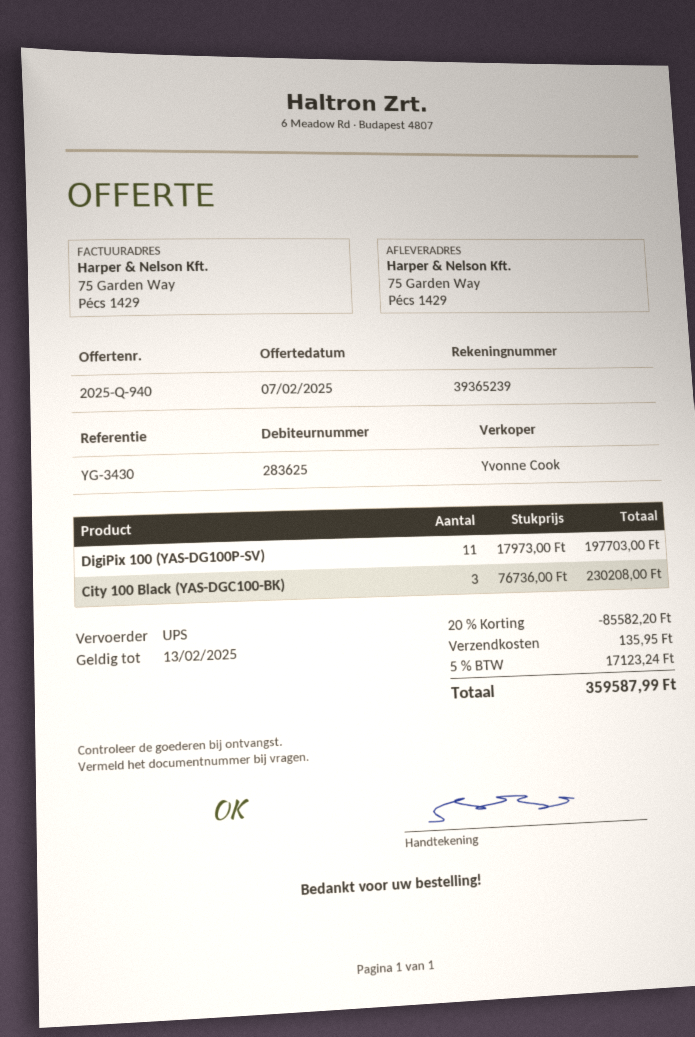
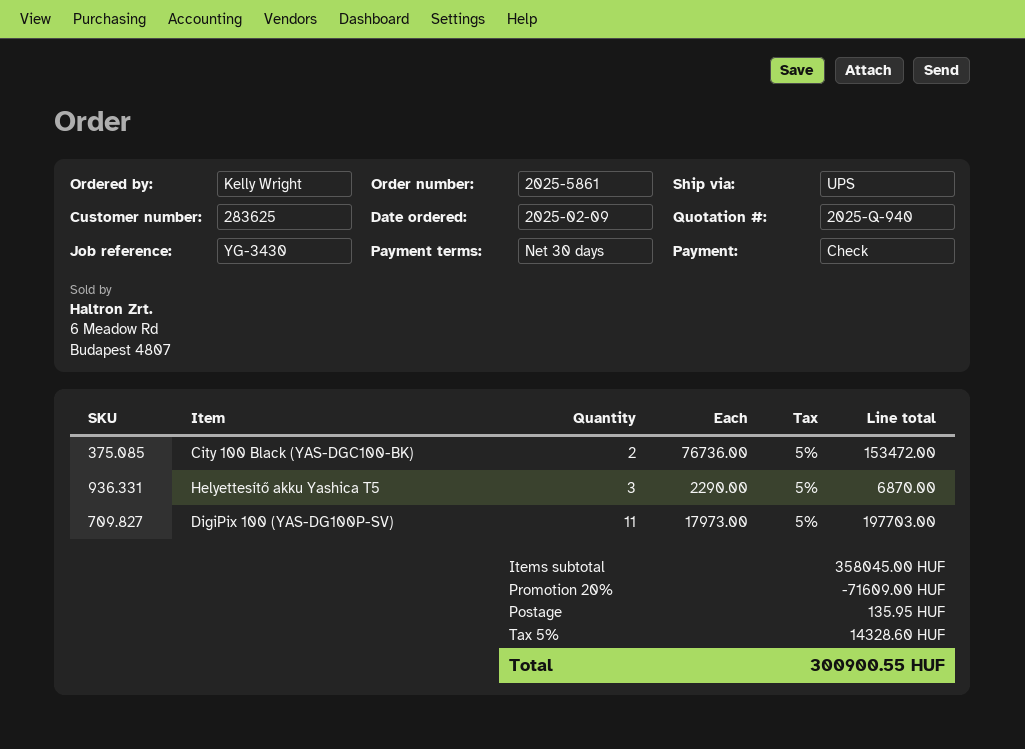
City 100 Black (YAS-DGC100-BK): 3 x 76736.00 = 230208.00 -> 2 x 76736.00 = 153472.00
Helyettesítő akku Yashica T5: none -> 3 x 2290.00 = 6870.00
discount: 20% = 85582.20 -> 20% = 71609.00
tax: 5% = 17123.24 -> 5% = 14328.60
total: 359587.99 -> 300900.55

